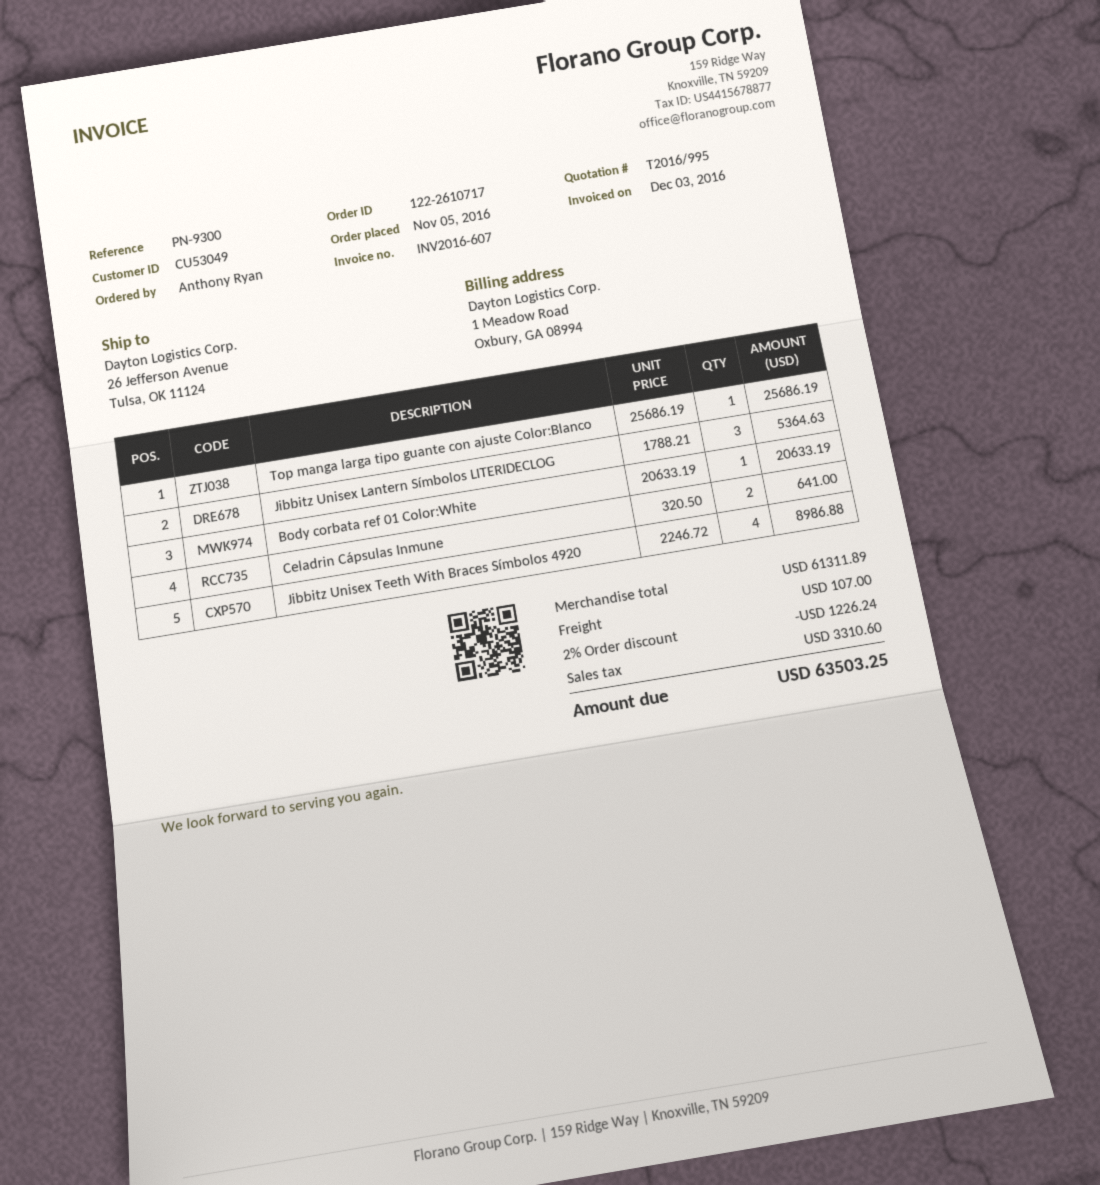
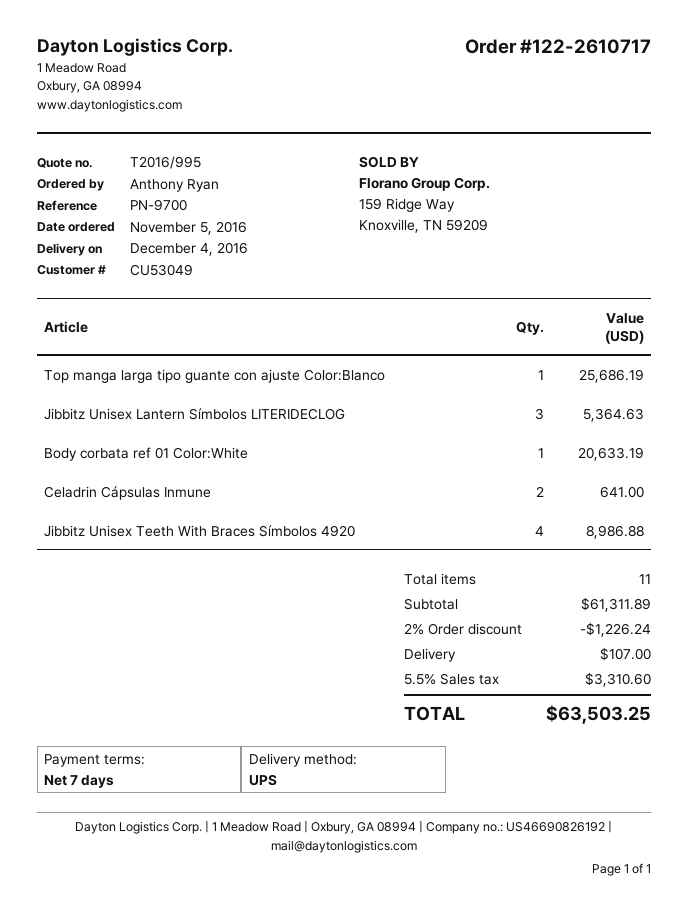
reference: PN-9300 -> PN-9700

